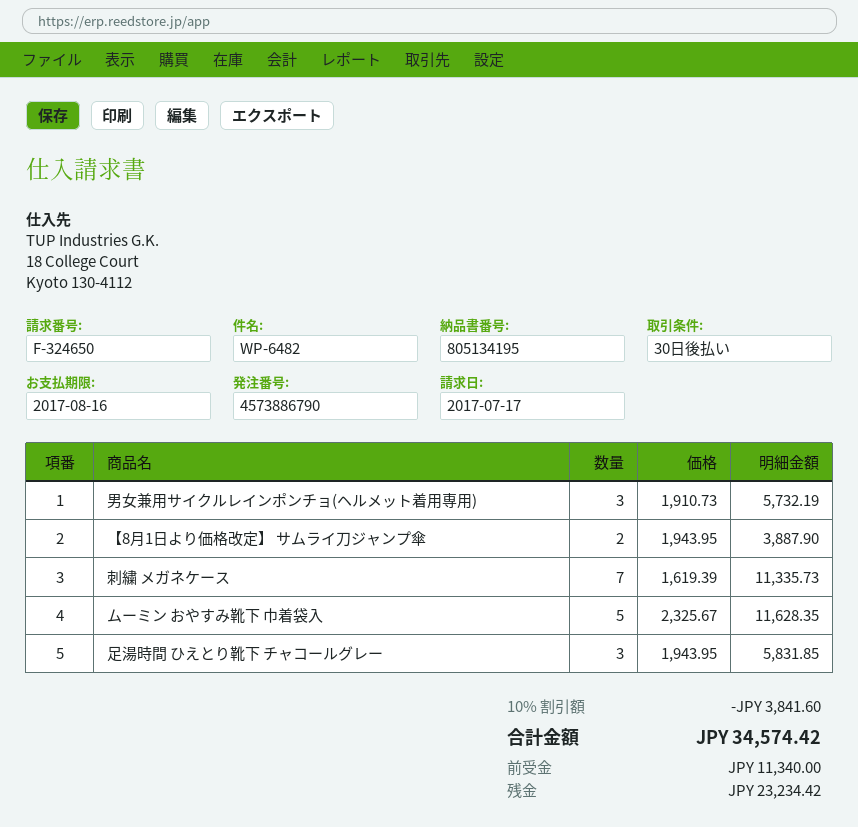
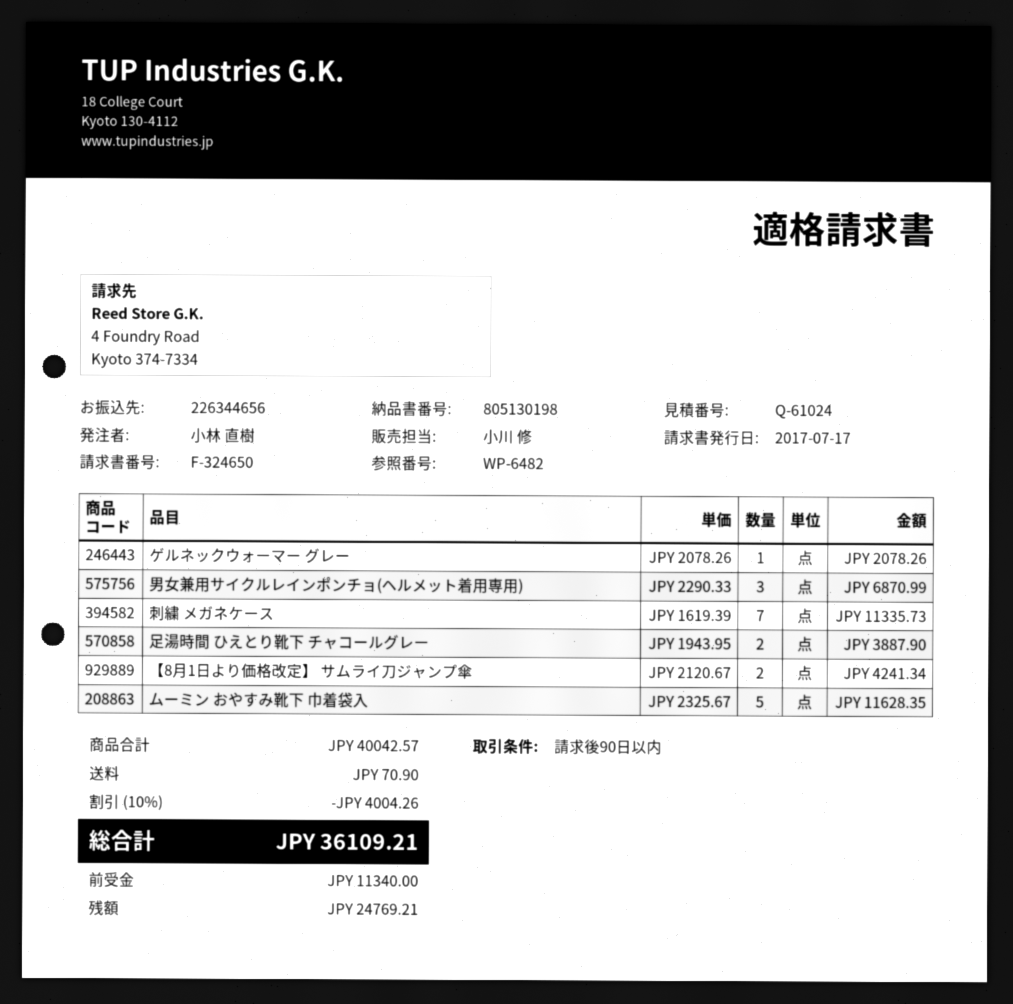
delivery note number: 805134195 -> 805130198
payment terms: 30 days -> 90 days
男女兼用サイクルレインポンチョ(ヘルメット着用専用): 3 x 1910.73 = 5732.19 -> 3 x 2290.33 = 6870.99
【8月1日より価格改定】 サムライ刀ジャンプ傘: 2 x 1943.95 = 3887.90 -> 2 x 2120.67 = 4241.34
足湯時間 ひえとり靴下 チャコールグレー: 3 x 1943.95 = 5831.85 -> 2 x 1943.95 = 3887.90
ゲルネックウォーマー グレー: none -> 1 x 2078.26 = 2078.26
discount: 10% = 3841.60 -> 10% = 4004.26
shipping: none -> 70.90
total: 34574.42 -> 36109.21
balance: 23234.42 -> 24769.21

